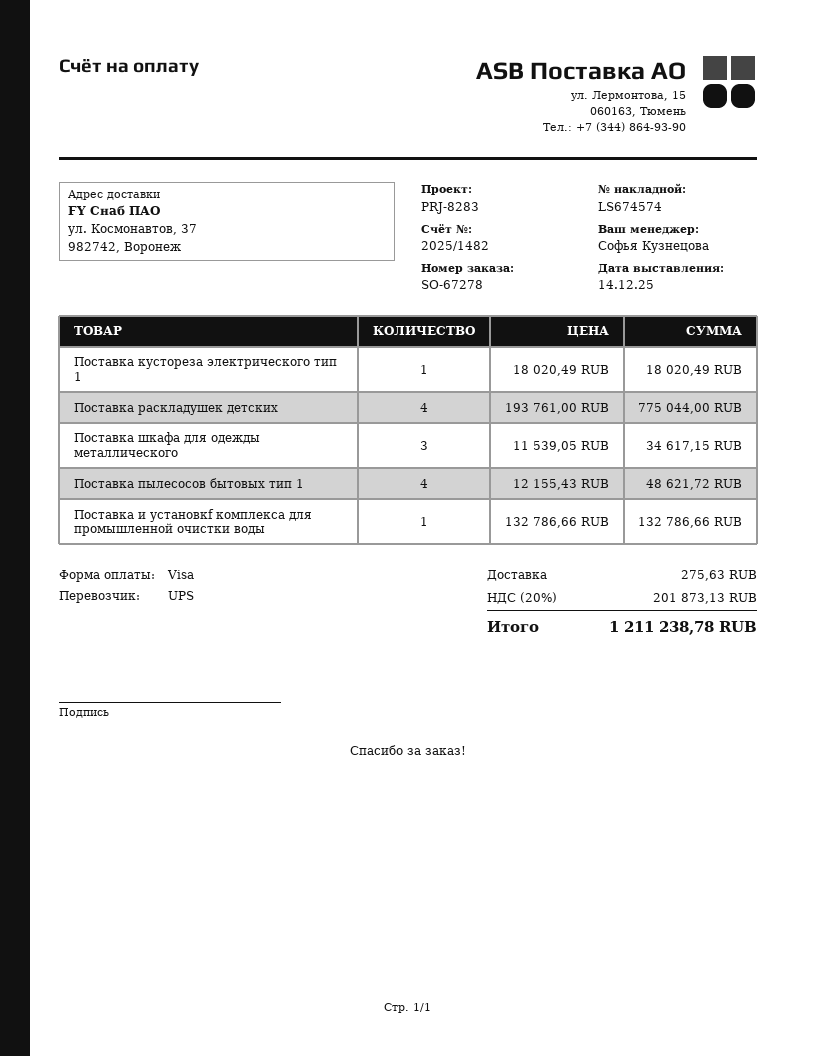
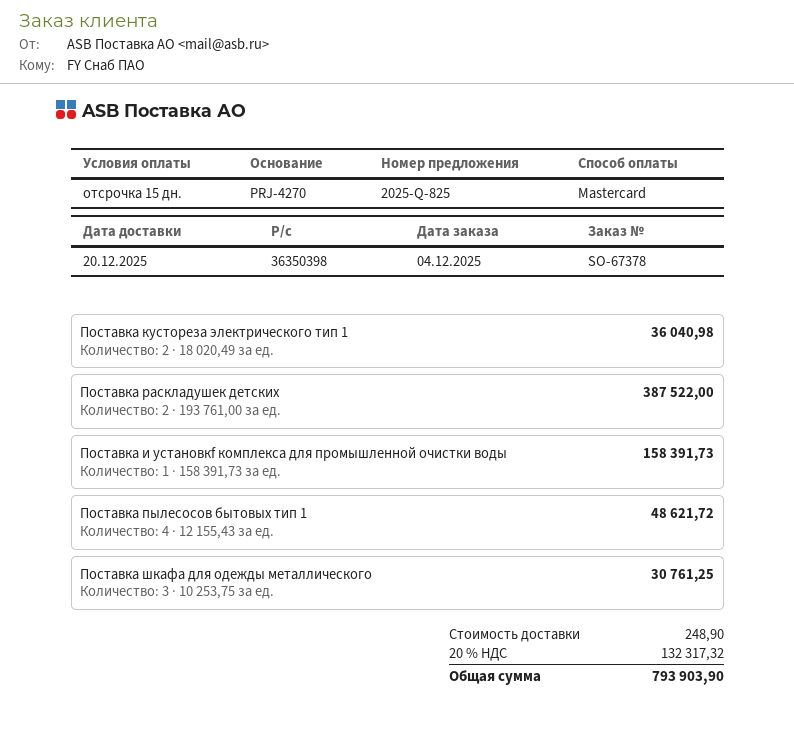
order number: SO-67278 -> SO-67378
reference: PRJ-8283 -> PRJ-4270
payment method: Visa -> Mastercard
Поставка кустореза электрического тип 1: 1 x 18020.49 = 18020.49 -> 2 x 18020.49 = 36040.98
Поставка раскладушек детских: 4 x 193761.00 = 775044.00 -> 2 x 193761.00 = 387522.00
Поставка шкафа для одежды металлического: 3 x 11539.05 = 34617.15 -> 3 x 10253.75 = 30761.25
Поставка и установкf комплекса для промышленной очистки воды: 1 x 132786.66 = 132786.66 -> 1 x 158391.73 = 158391.73
shipping: 275.63 -> 248.90
tax: 20% = 201873.13 -> 20% = 132317.32
total: 1211238.78 -> 793903.90

